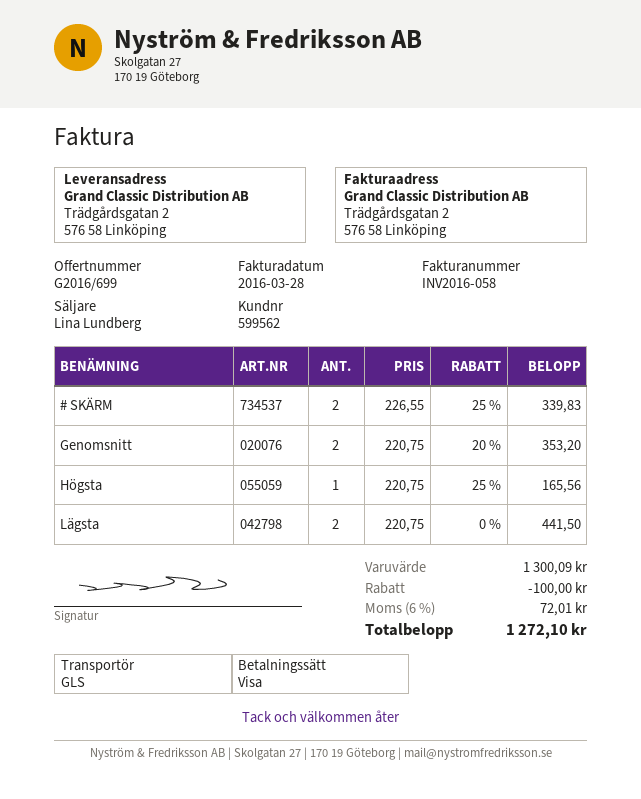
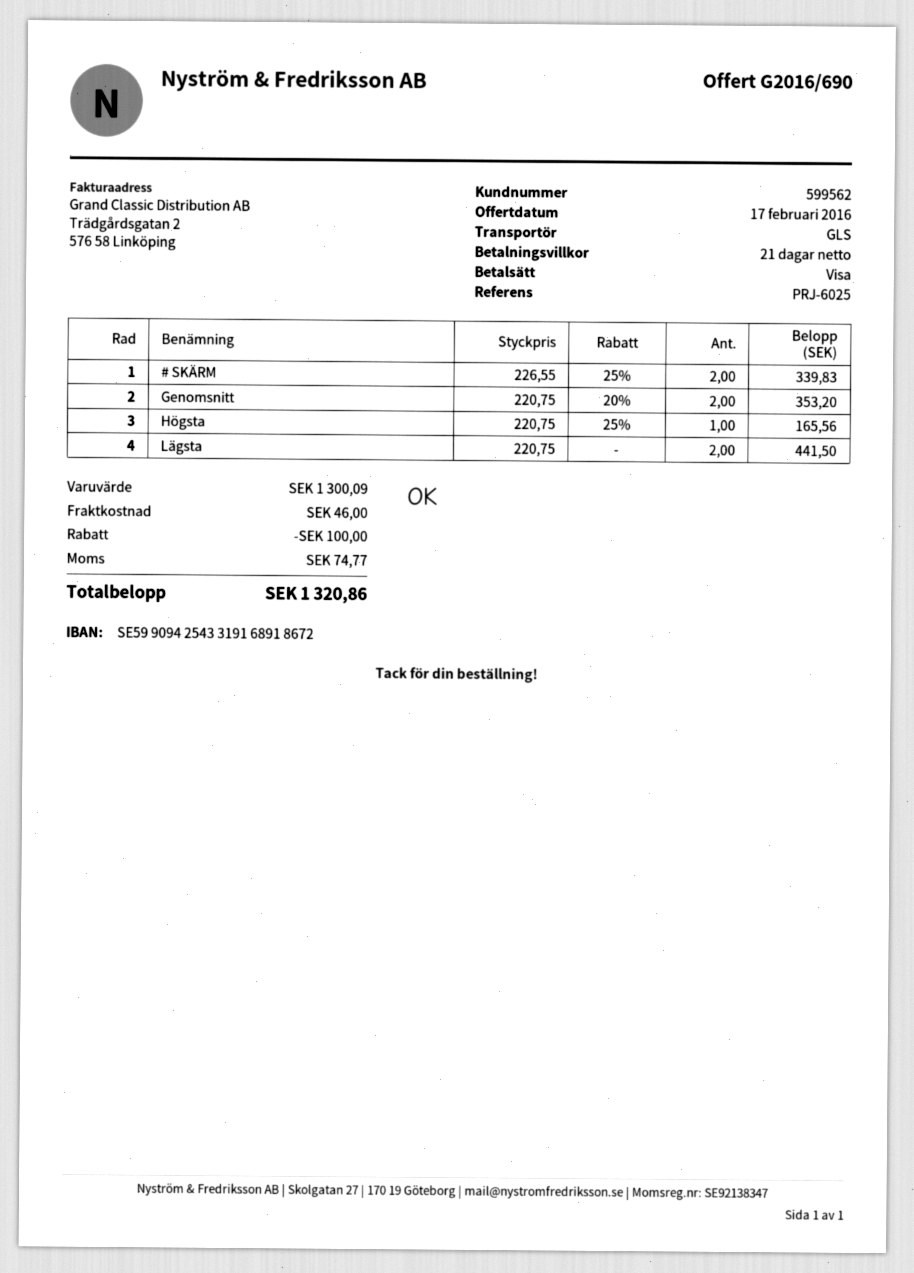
quote number: G2016/699 -> G2016/690
shipping: none -> 46.00
tax: 72.01 -> 74.77
total: 1272.10 -> 1320.86

